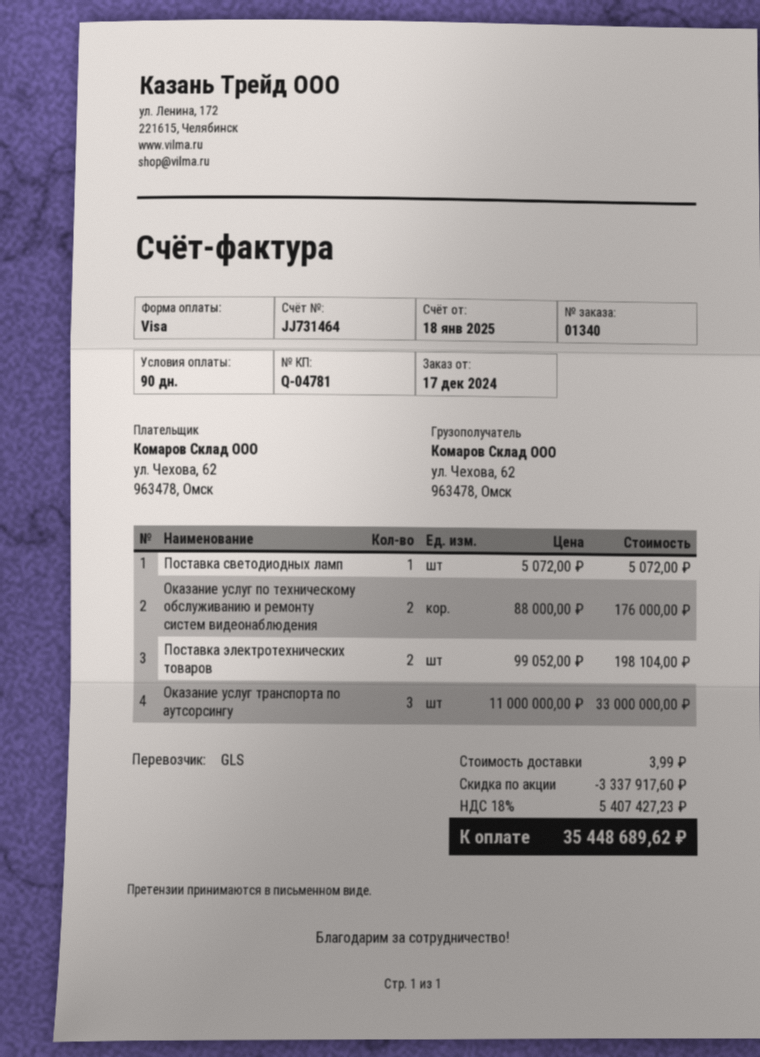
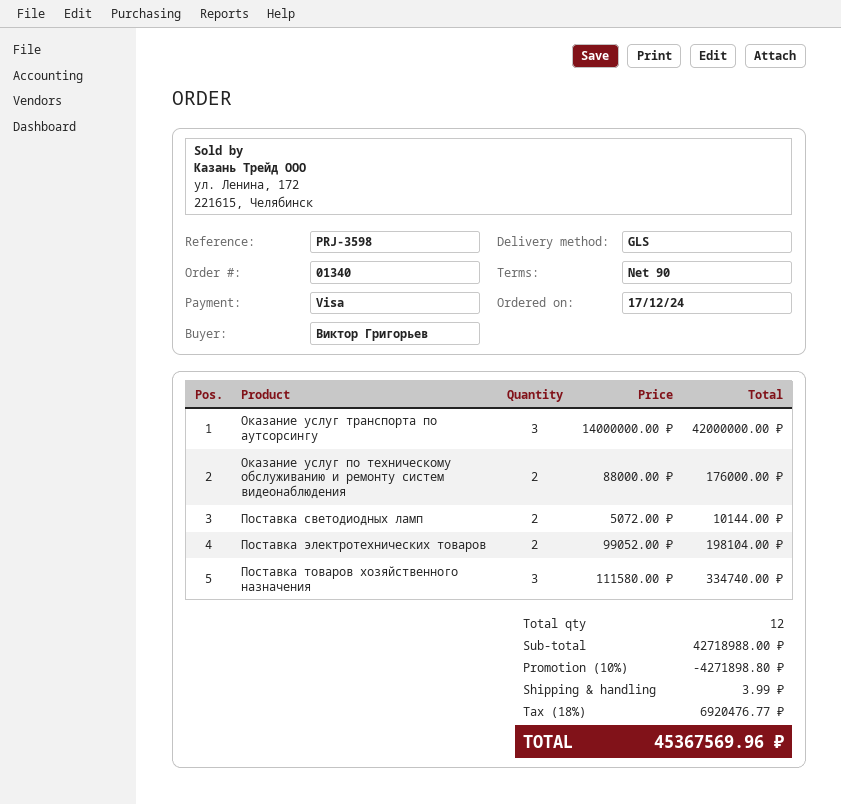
Поставка светодиодных ламп: 1 x 5072.00 = 5072.00 -> 2 x 5072.00 = 10144.00
Оказание услуг транспорта по аутсорсингу: 3 x 11000000.00 = 33000000.00 -> 3 x 14000000.00 = 42000000.00
Поставка товаров хозяйственного назначения: none -> 3 x 111580.00 = 334740.00
discount: 3337917.60 -> 4271898.80
tax: 18% = 5407427.23 -> 18% = 6920476.77
total: 35448689.62 -> 45367569.96

